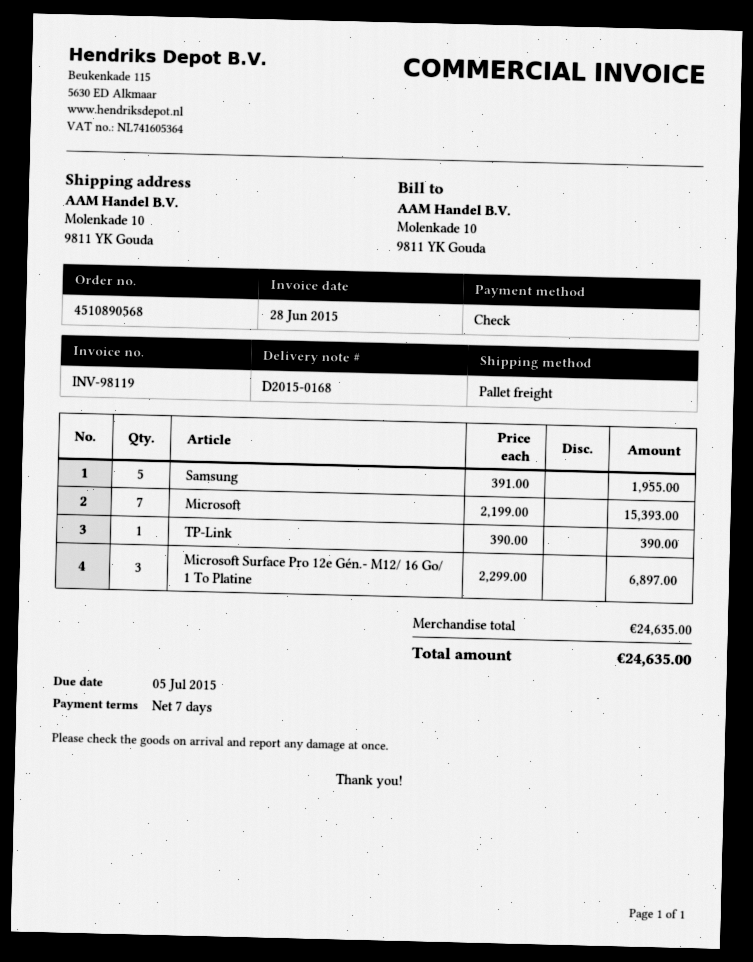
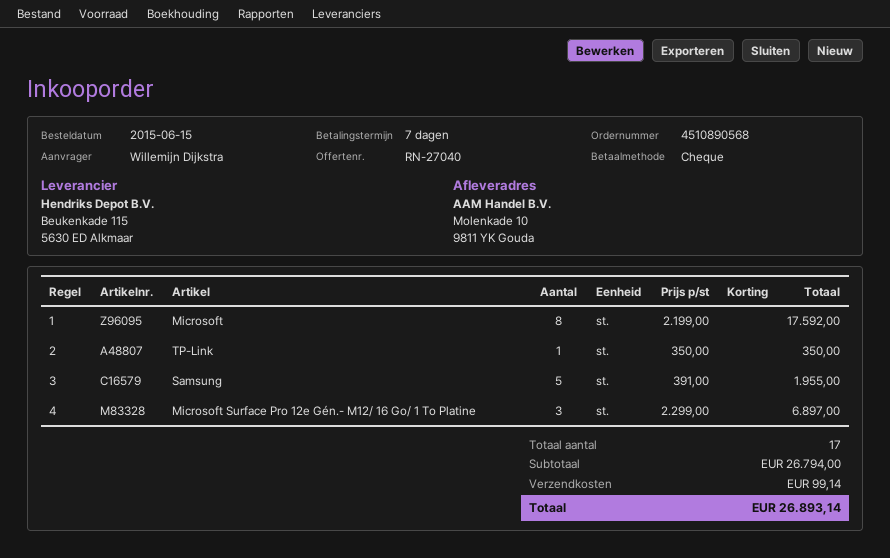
Microsoft: 7 x 2199.00 = 15393.00 -> 8 x 2199.00 = 17592.00
TP-Link: 1 x 390.00 = 390.00 -> 1 x 350.00 = 350.00
subtotal: 24635.00 -> 26794.00
shipping: none -> 99.14
total: 24635.00 -> 26893.14

